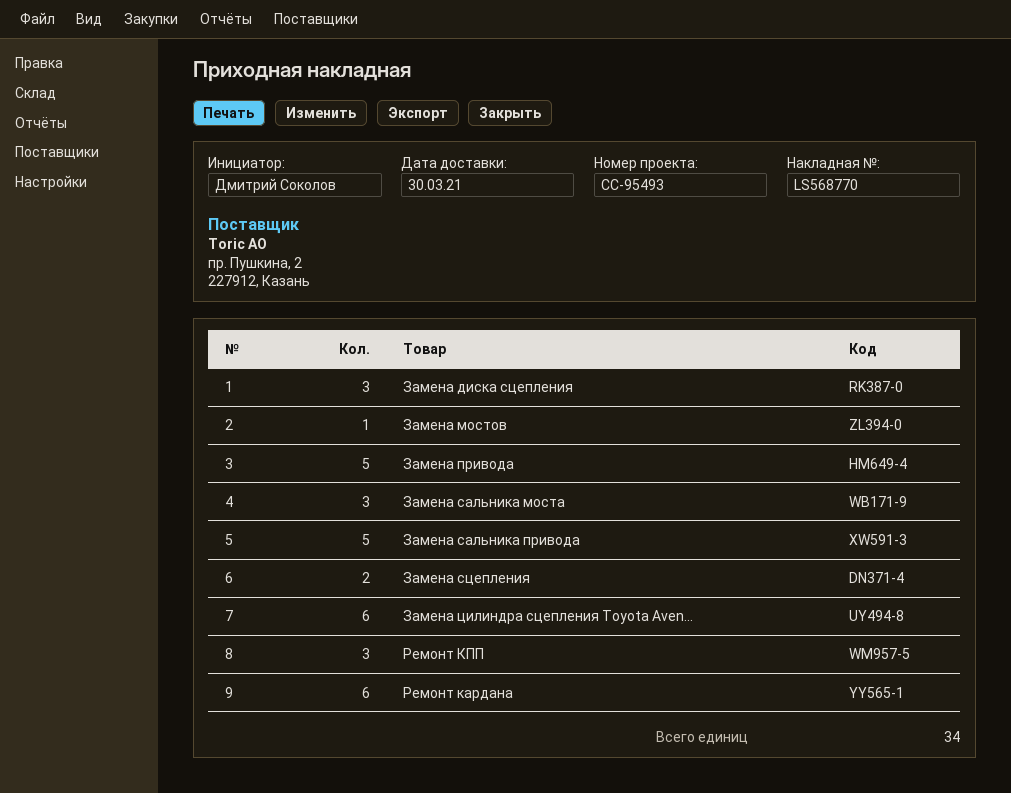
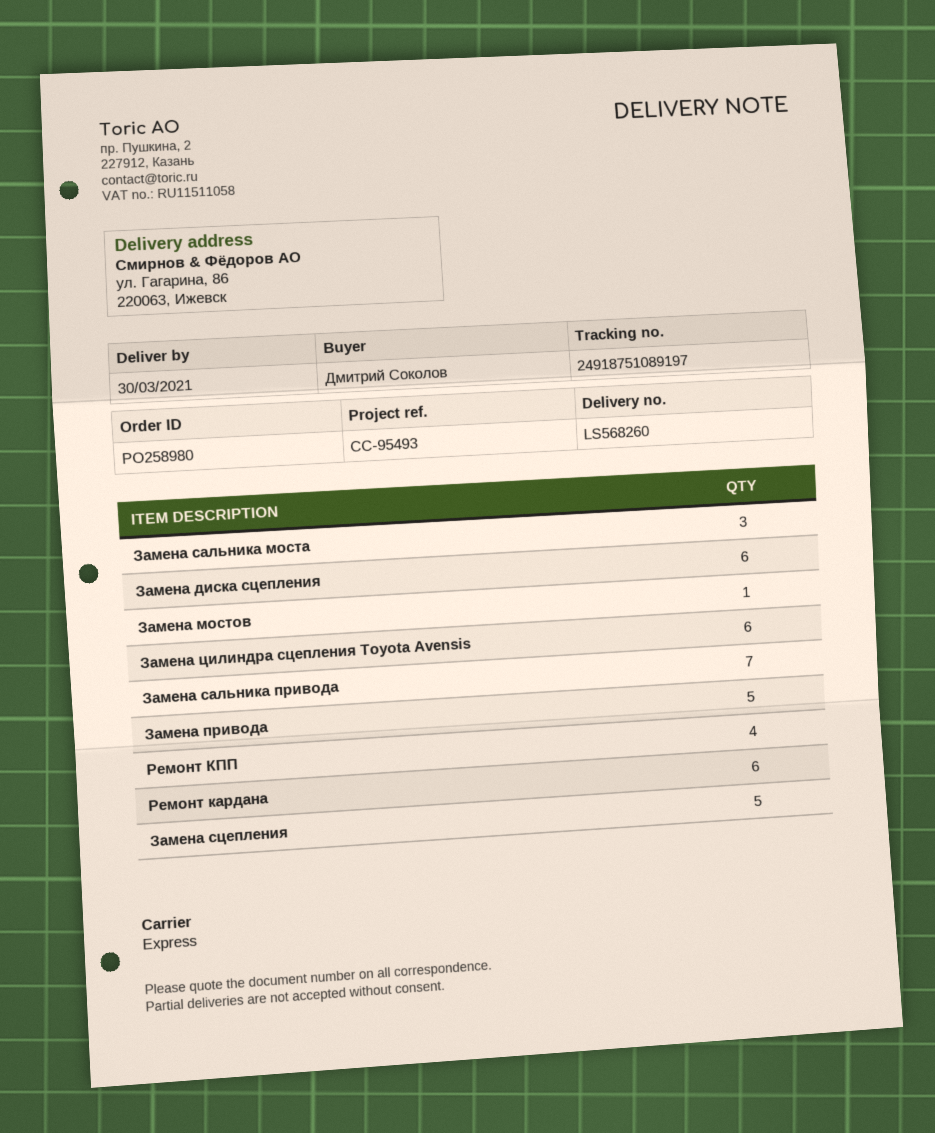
delivery note number: LS568770 -> LS568260
Замена диска сцепления: 3 -> 6
Замена сальника привода: 5 -> 7
Замена сцепления: 2 -> 5
Ремонт КПП: 3 -> 4

